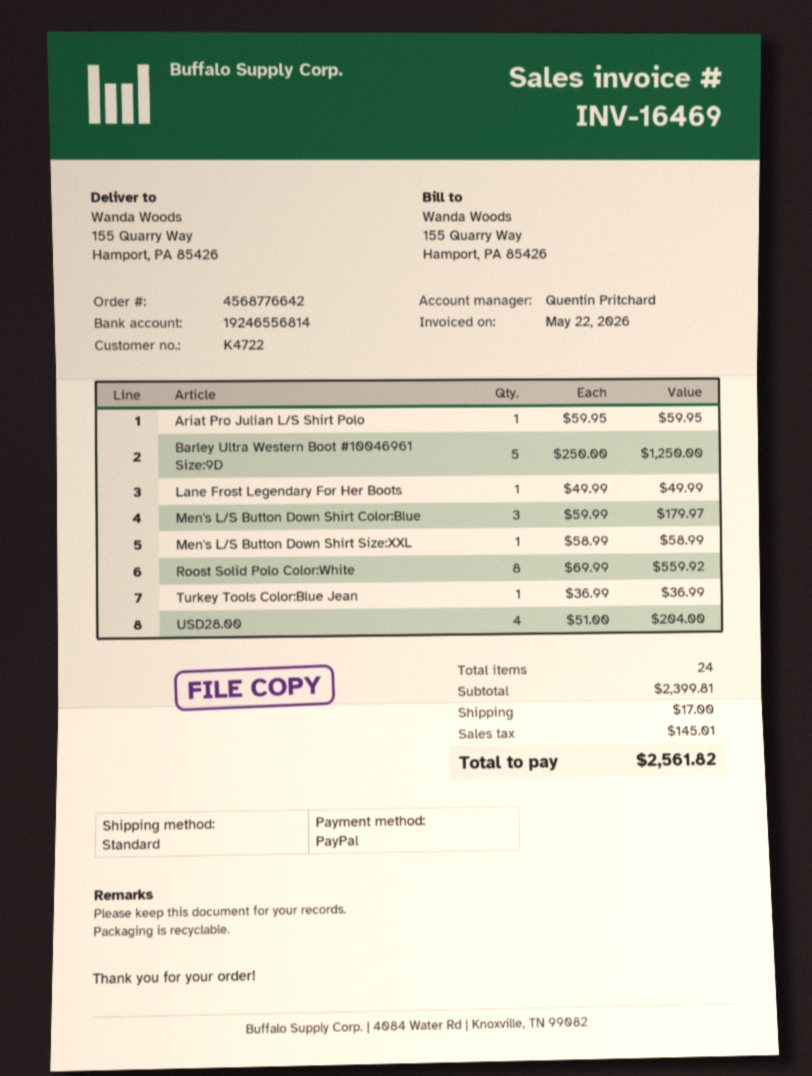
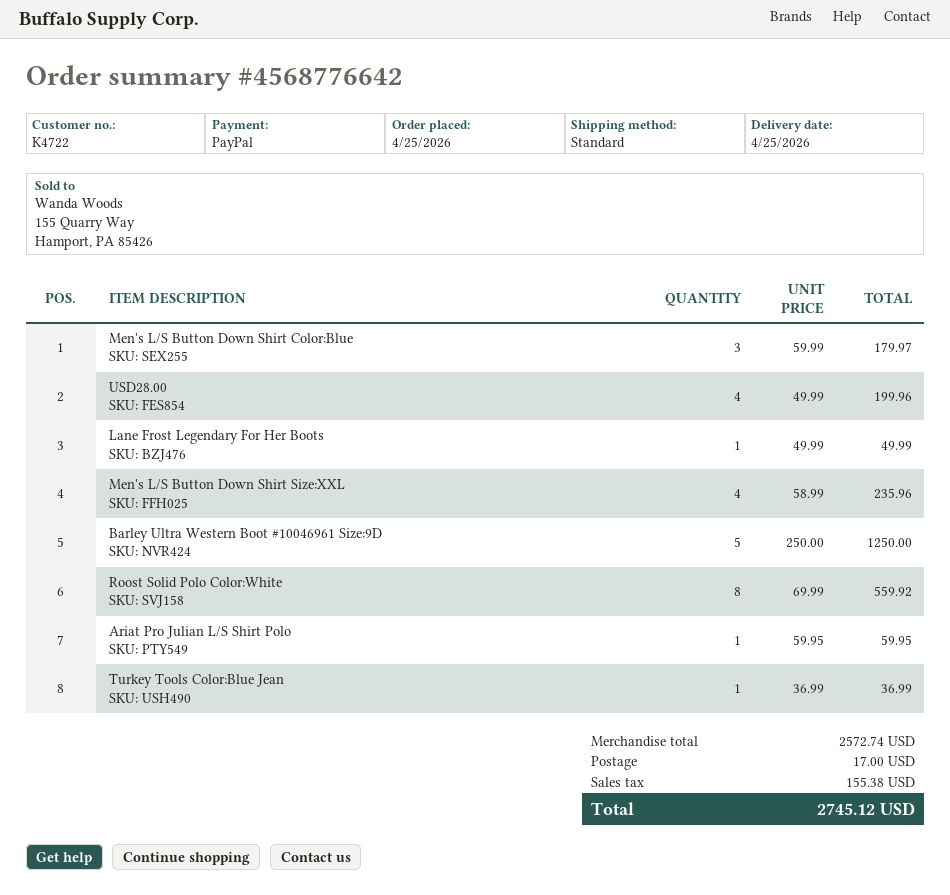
Men's L/S Button Down Shirt Size:XXL: 1 x 58.99 = 58.99 -> 4 x 58.99 = 235.96
USD28.00: 4 x 51.00 = 204.00 -> 4 x 49.99 = 199.96
subtotal: 2399.81 -> 2572.74
tax: 145.01 -> 155.38
total: 2561.82 -> 2745.12

